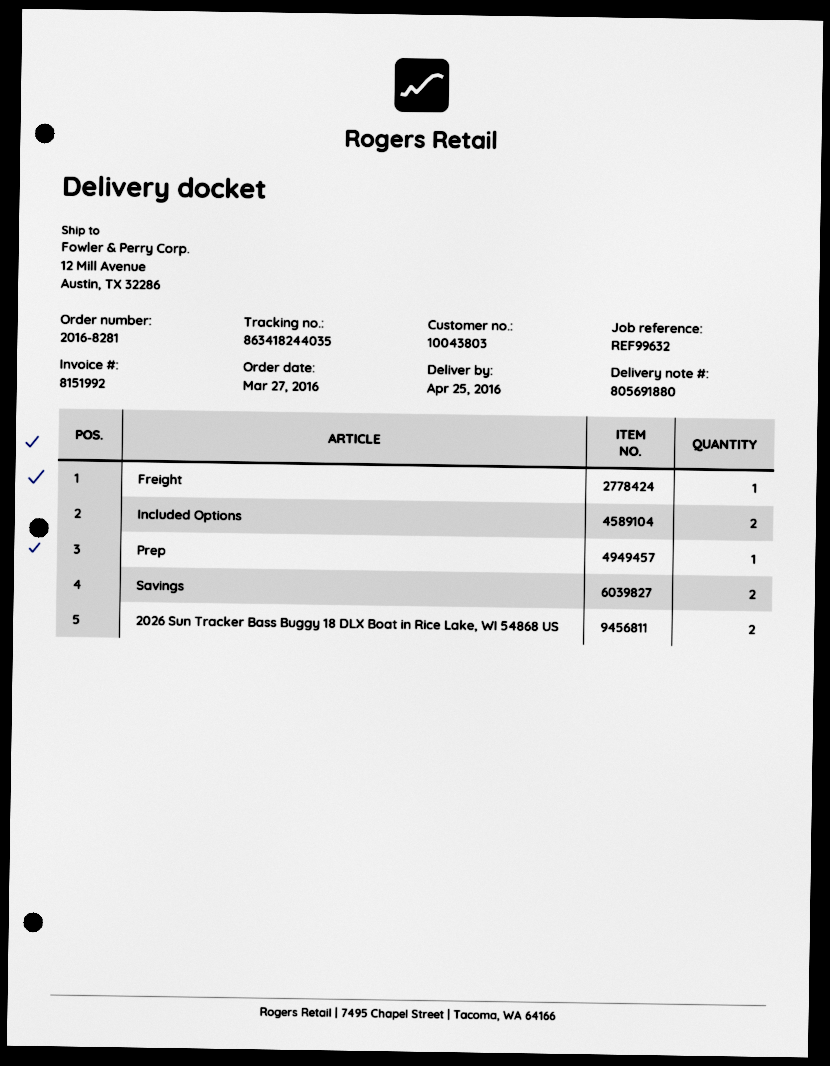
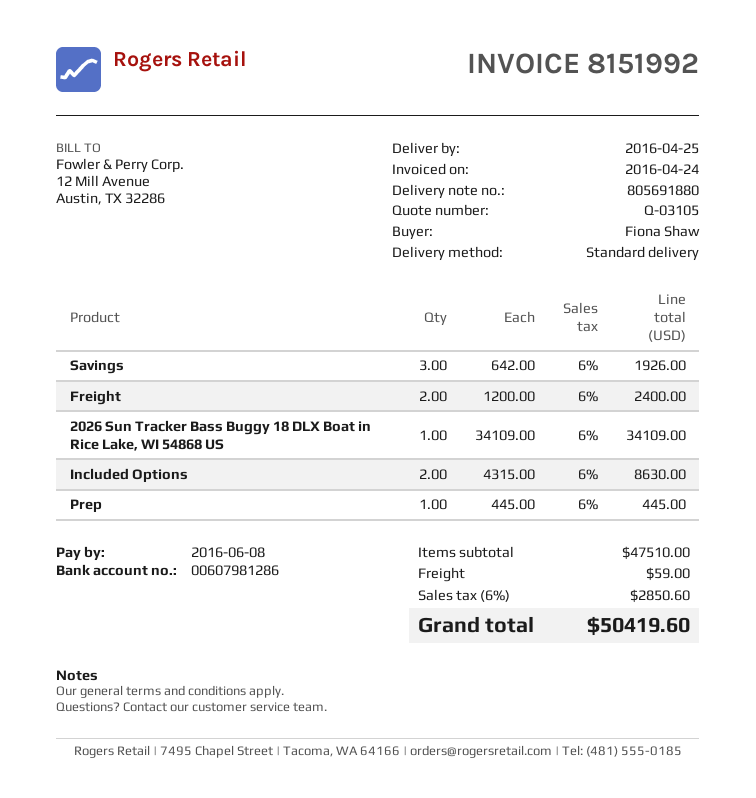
Freight: 1 -> 2
Savings: 2 -> 3
2026 Sun Tracker Bass Buggy 18 DLX Boat in Rice Lake, WI 54868 US: 2 -> 1

